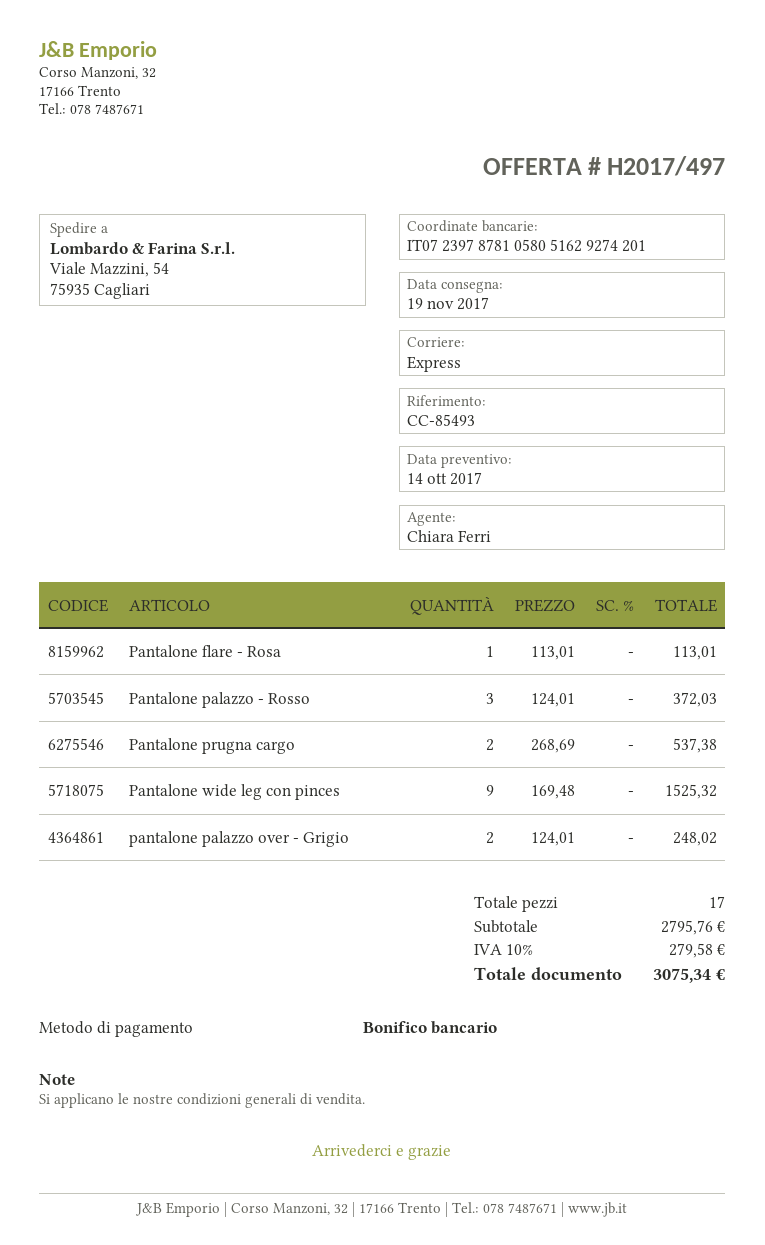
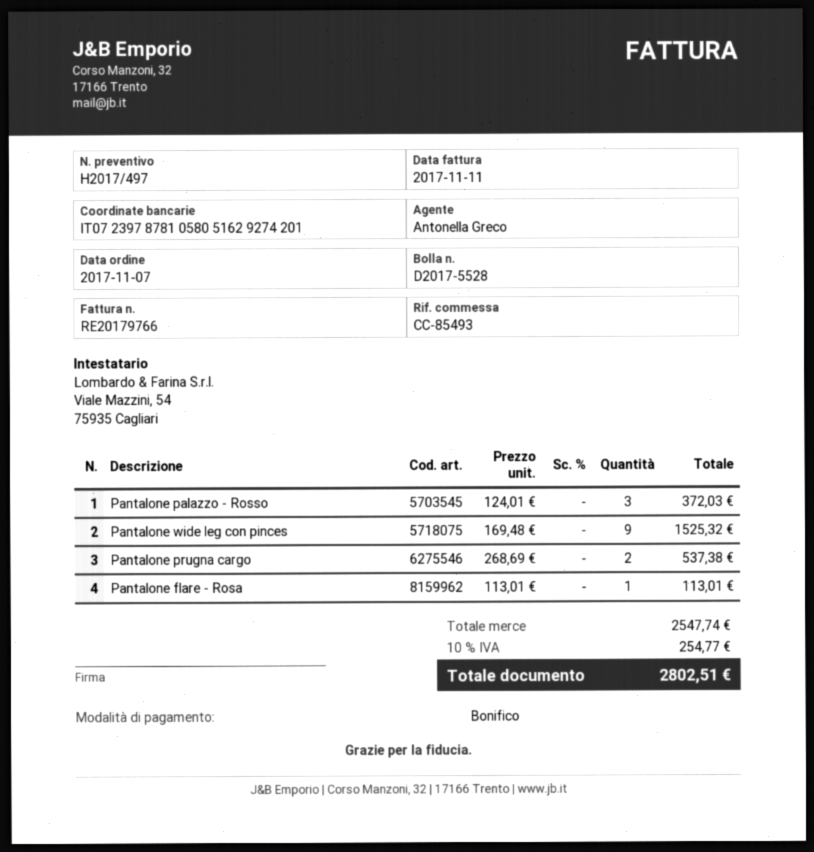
sales rep: Chiara Ferri -> Antonella Greco
pantalone palazzo over - Grigio: 2 x 124.01 = 248.02 -> none
subtotal: 2795.76 -> 2547.74
tax: 10% = 279.58 -> 10% = 254.77
total: 3075.34 -> 2802.51

